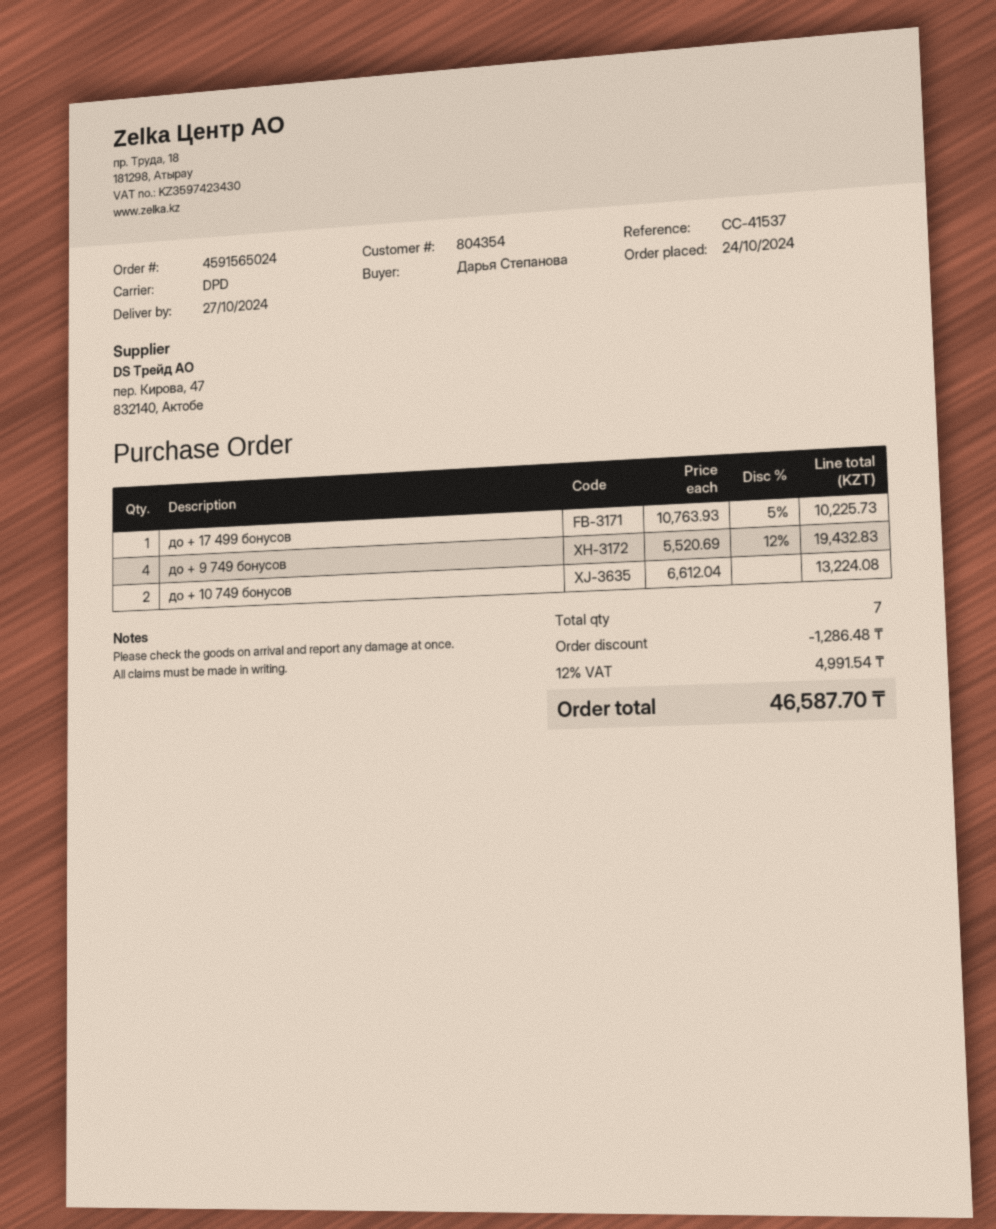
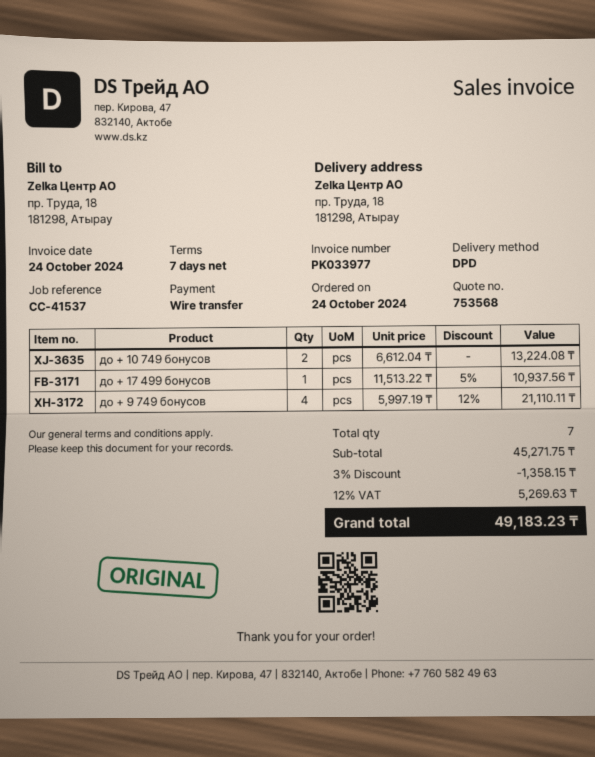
до + 17 499 бонусов: 1 x 10763.93 - 5% = 10225.73 -> 1 x 11513.22 - 5% = 10937.56
до + 9 749 бонусов: 4 x 5520.69 - 12% = 19432.83 -> 4 x 5997.19 - 12% = 21110.11
discount: 1286.48 -> 1358.15
tax: 12% = 4991.54 -> 12% = 5269.63
total: 46587.70 -> 49183.23

